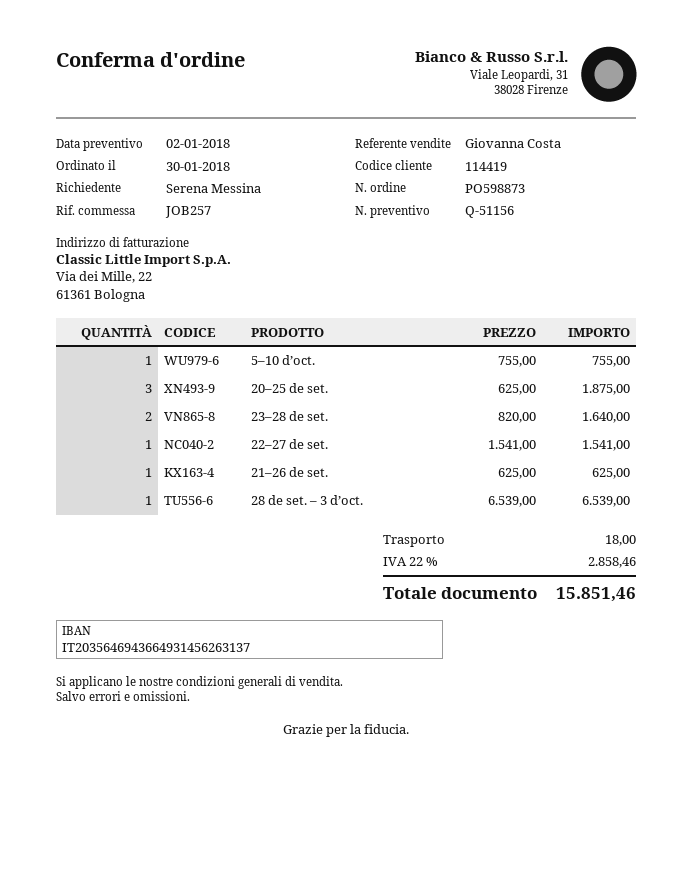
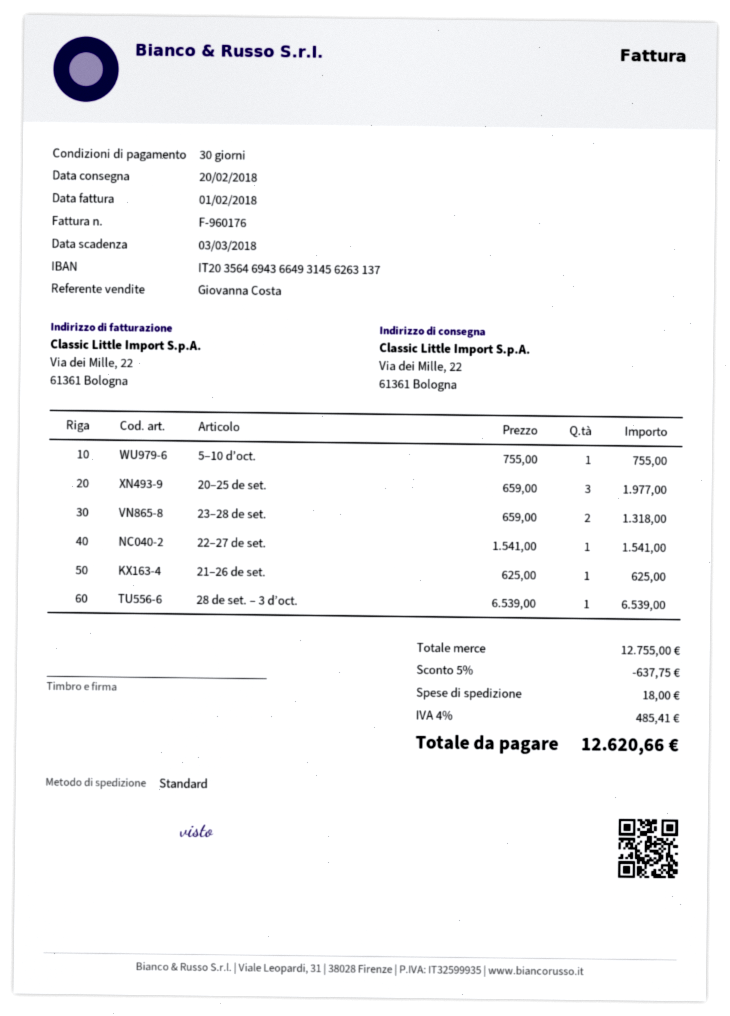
20–25 de set.: 3 x 625.00 = 1875.00 -> 3 x 659.00 = 1977.00
23–28 de set.: 2 x 820.00 = 1640.00 -> 2 x 659.00 = 1318.00
discount: none -> 5% = 637.75
tax: 22% = 2858.46 -> 4% = 485.41
total: 15851.46 -> 12620.66

